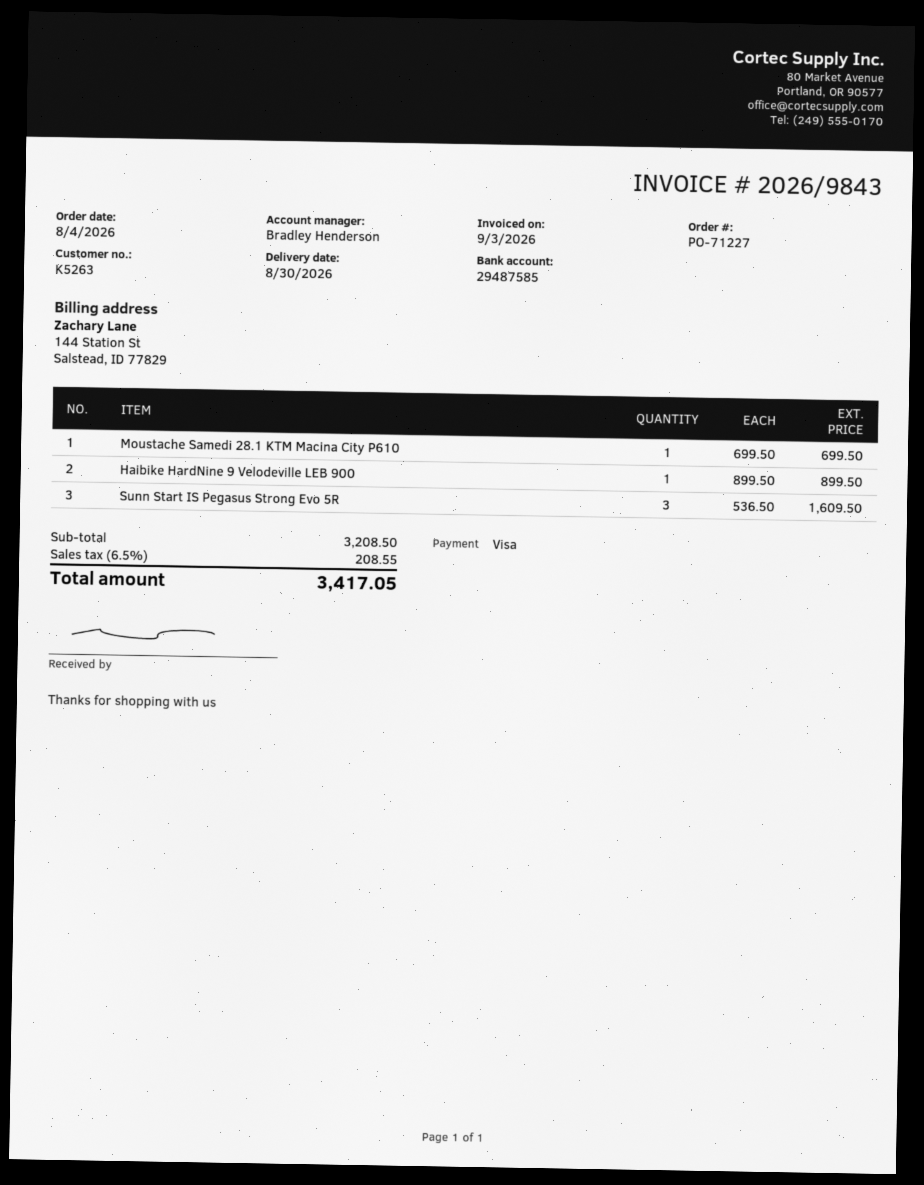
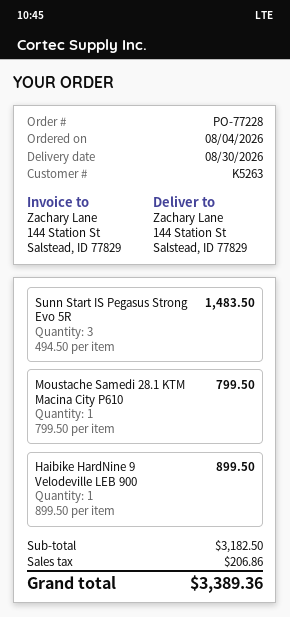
order number: PO-71227 -> PO-77228
Moustache Samedi 28.1 KTM Macina City P610: 1 x 699.50 = 699.50 -> 1 x 799.50 = 799.50
Sunn Start IS Pegasus Strong Evo 5R: 3 x 536.50 = 1609.50 -> 3 x 494.50 = 1483.50
subtotal: 3208.50 -> 3182.50
tax: 208.55 -> 206.86
total: 3417.05 -> 3389.36

